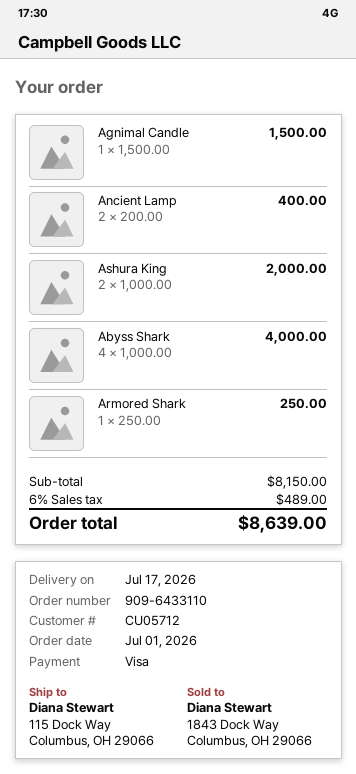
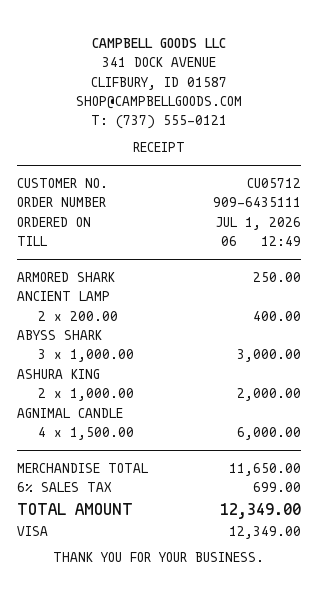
order number: 909-6433110 -> 909-6435111
Agnimal Candle: 1 x 1500.00 = 1500.00 -> 4 x 1500.00 = 6000.00
Abyss Shark: 4 x 1000.00 = 4000.00 -> 3 x 1000.00 = 3000.00
subtotal: 8150.00 -> 11650.00
tax: 6% = 489.00 -> 6% = 699.00
total: 8639.00 -> 12349.00

